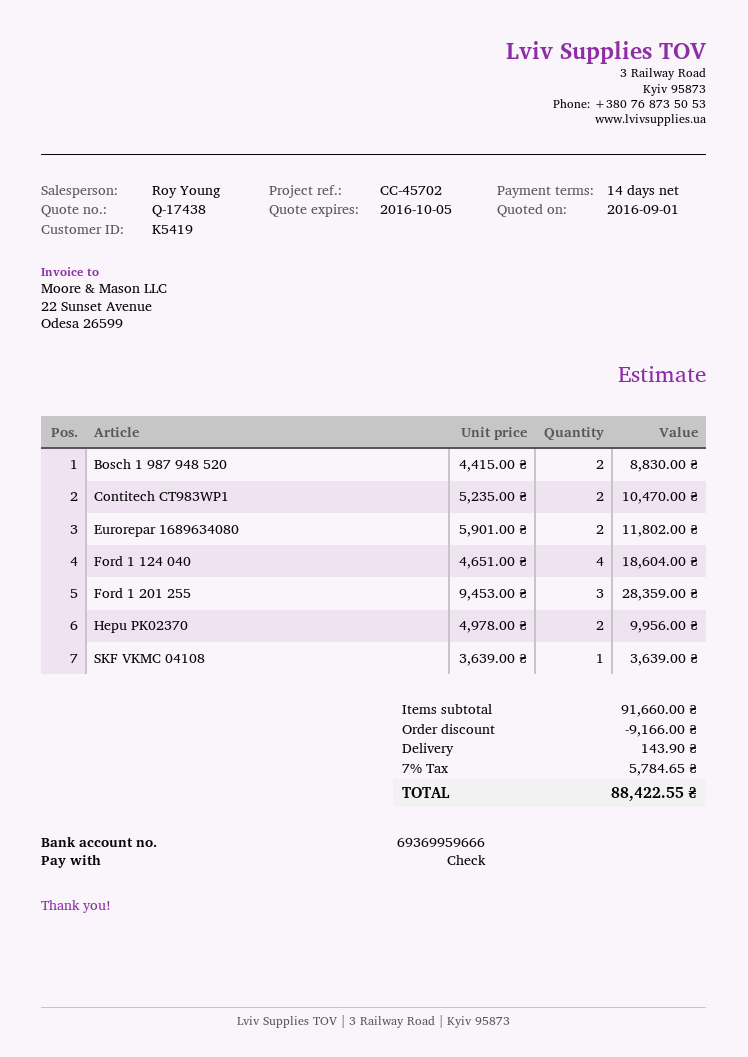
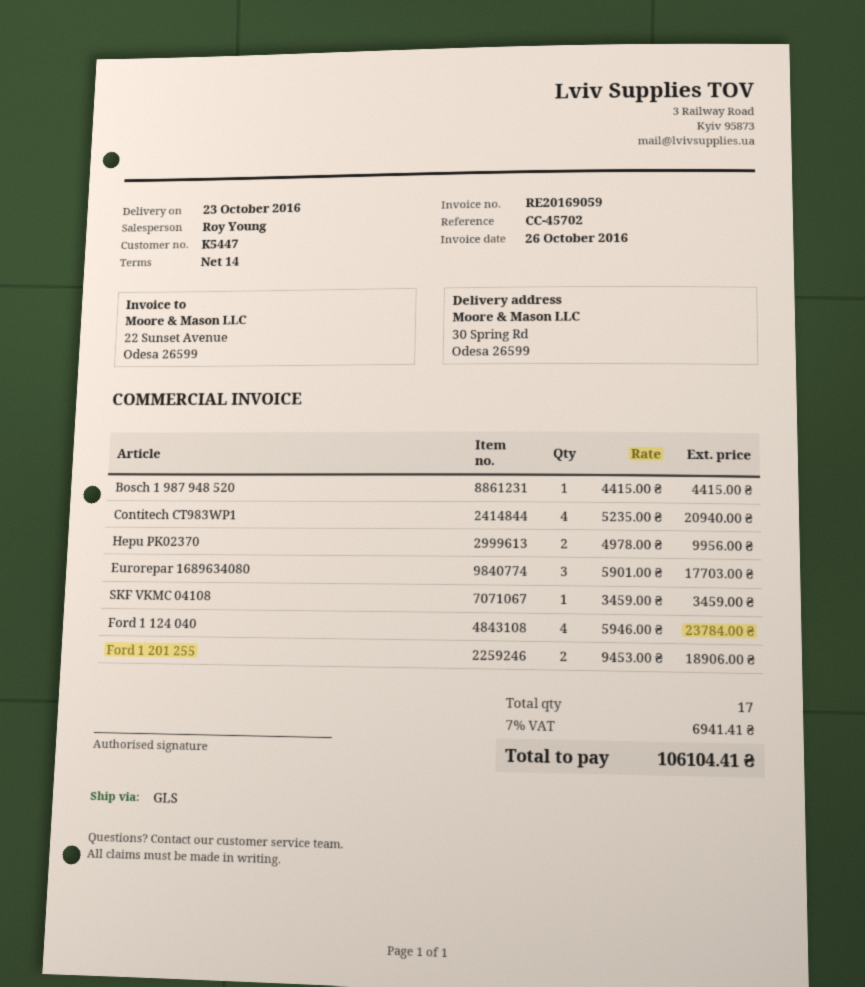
customer number: K5419 -> K5447
Bosch 1 987 948 520: 2 x 4415.00 = 8830.00 -> 1 x 4415.00 = 4415.00
Contitech CT983WP1: 2 x 5235.00 = 10470.00 -> 4 x 5235.00 = 20940.00
Eurorepar 1689634080: 2 x 5901.00 = 11802.00 -> 3 x 5901.00 = 17703.00
Ford 1 124 040: 4 x 4651.00 = 18604.00 -> 4 x 5946.00 = 23784.00
Ford 1 201 255: 3 x 9453.00 = 28359.00 -> 2 x 9453.00 = 18906.00
SKF VKMC 04108: 1 x 3639.00 = 3639.00 -> 1 x 3459.00 = 3459.00
discount: 9166.00 -> none
shipping: 143.90 -> none
tax: 7% = 5784.65 -> 7% = 6941.41
total: 88422.55 -> 106104.41

